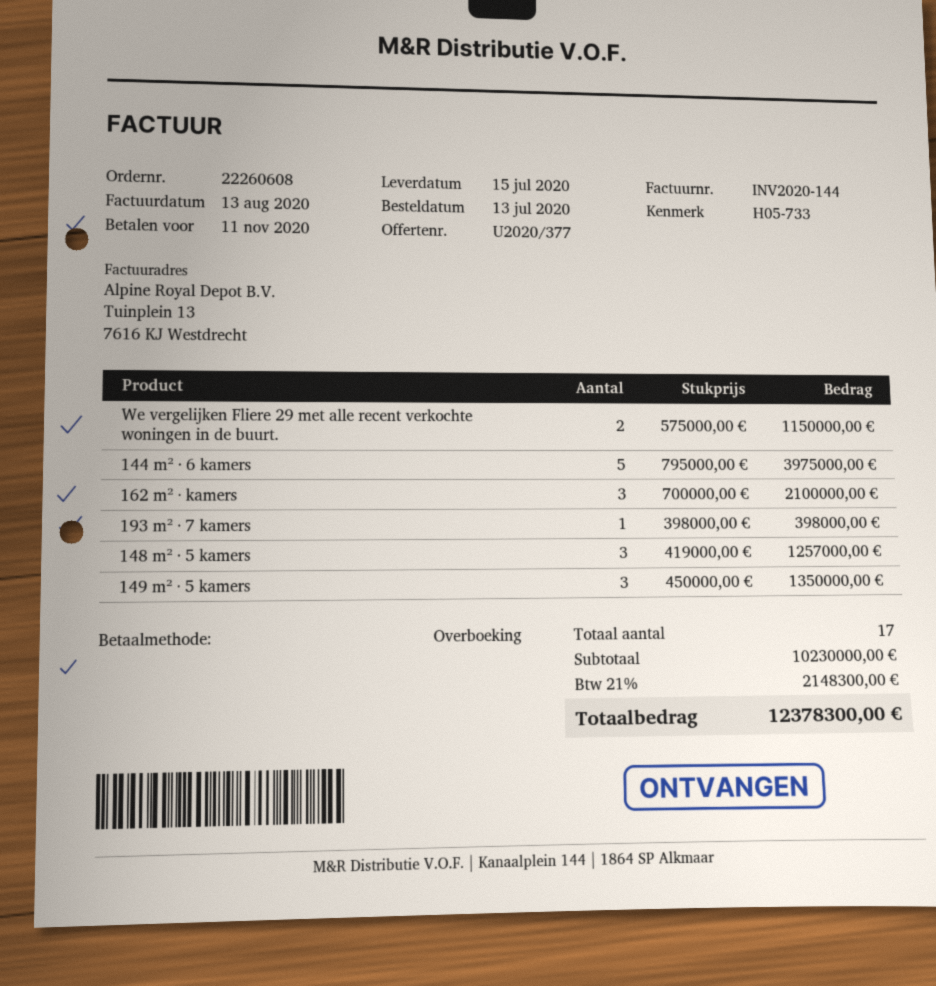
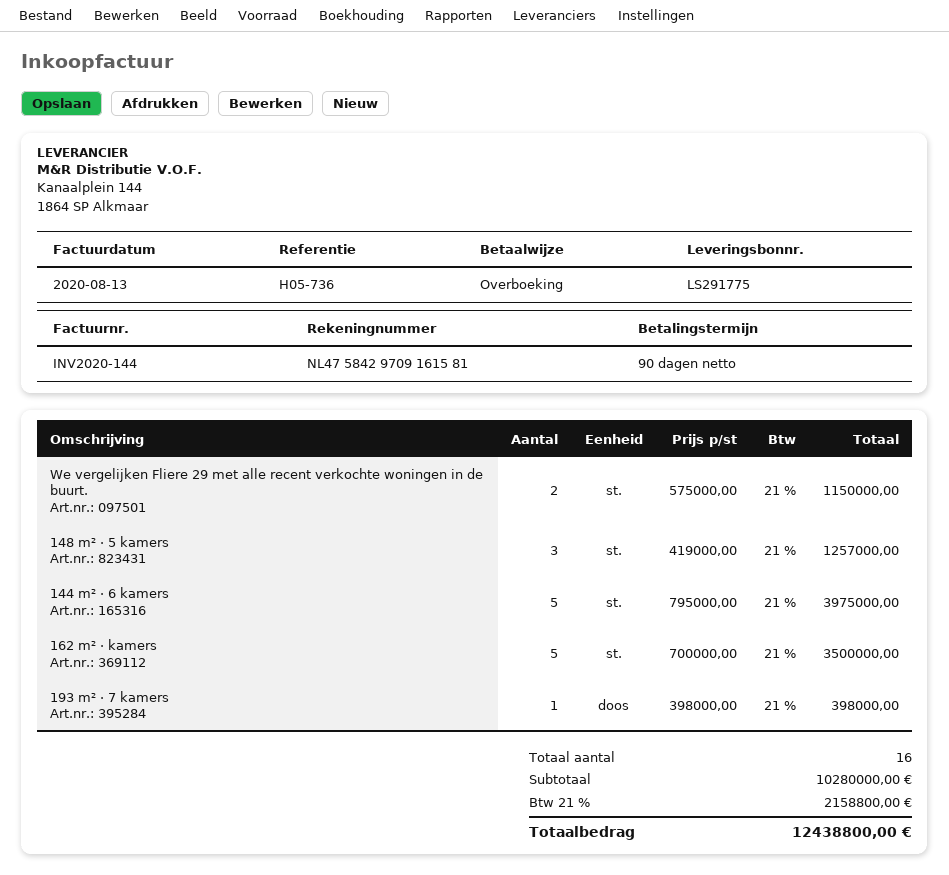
reference: H05-733 -> H05-736
162 m² · kamers: 3 x 700000.00 = 2100000.00 -> 5 x 700000.00 = 3500000.00
149 m² · 5 kamers: 3 x 450000.00 = 1350000.00 -> none
total quantity: 17 -> 16
subtotal: 10230000.00 -> 10280000.00
tax: 21% = 2148300.00 -> 21% = 2158800.00
total: 12378300.00 -> 12438800.00

